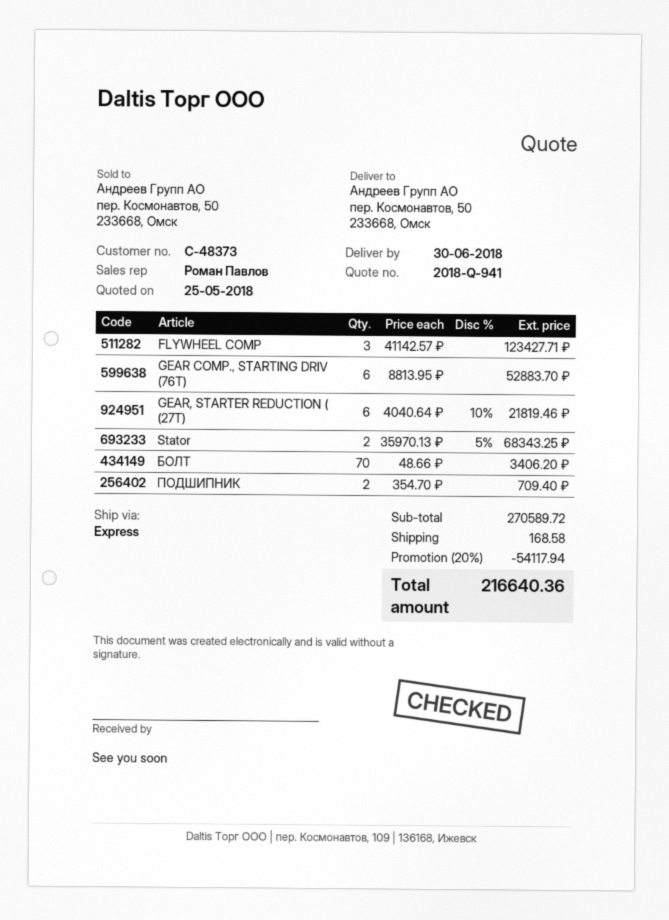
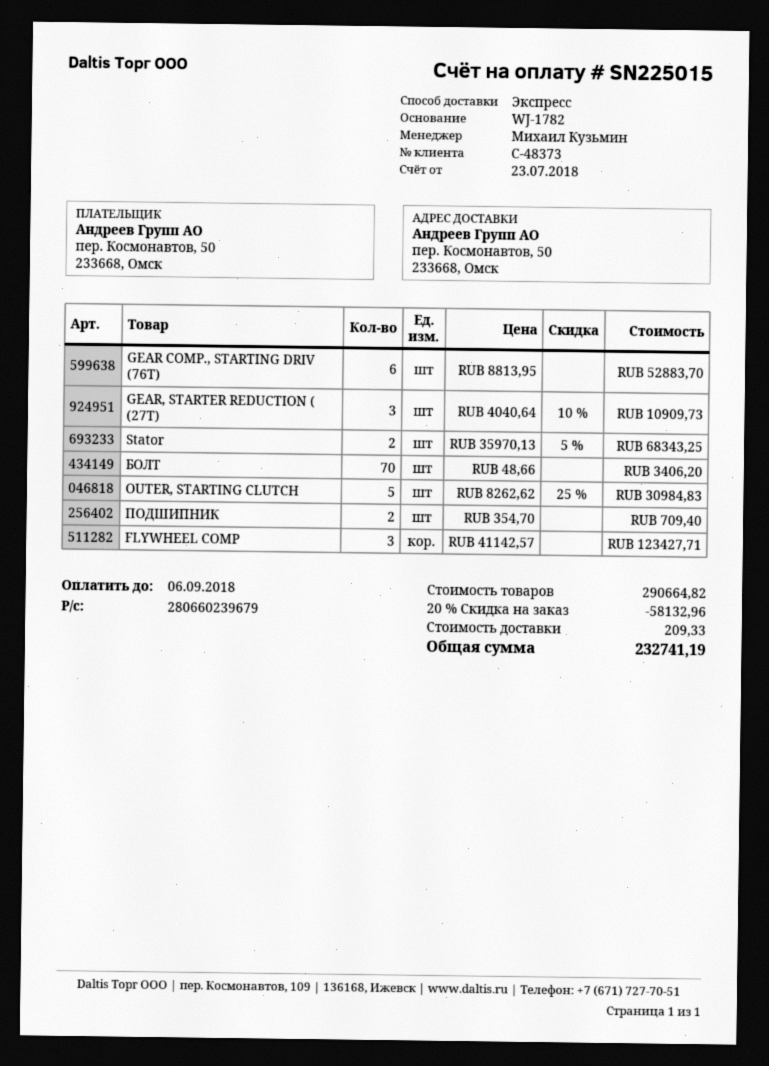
sales rep: Роман Павлов -> Михаил Кузьмин
GEAR, STARTER REDUCTION ( (27T): 6 x 4040.64 - 10% = 21819.46 -> 3 x 4040.64 - 10% = 10909.73
OUTER, STARTING CLUTCH: none -> 5 x 8262.62 - 25% = 30984.83
subtotal: 270589.72 -> 290664.82
discount: 20% = 54117.94 -> 20% = 58132.96
shipping: 168.58 -> 209.33
total: 216640.36 -> 232741.19

